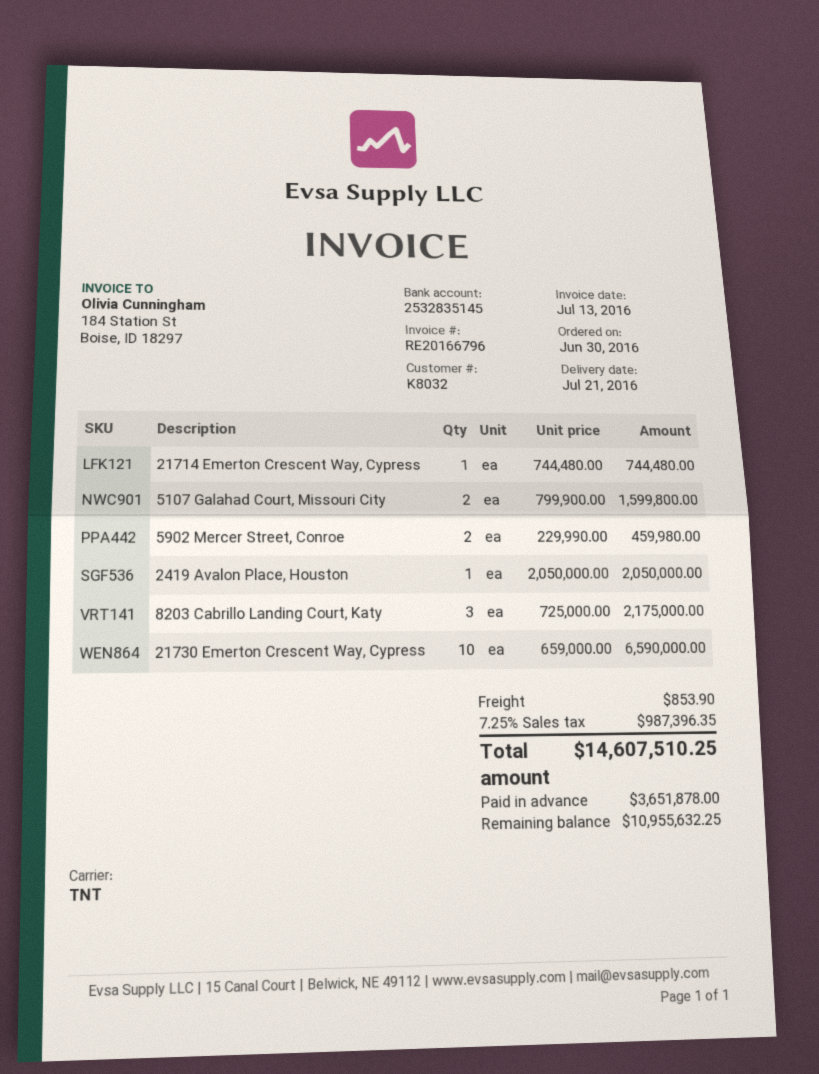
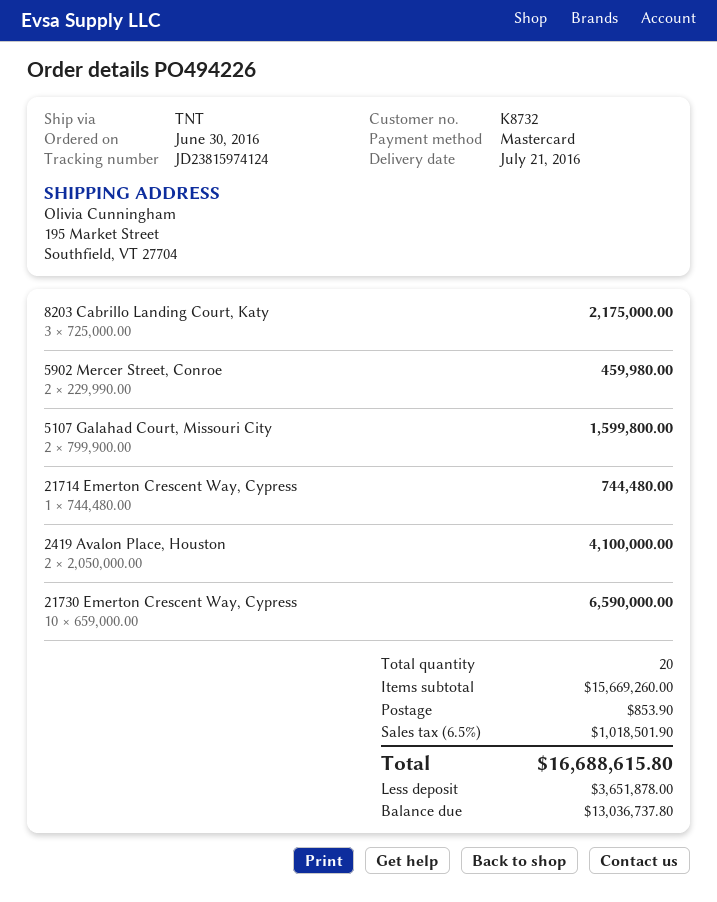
customer number: K8032 -> K8732
2419 Avalon Place, Houston: 1 x 2050000.00 = 2050000.00 -> 2 x 2050000.00 = 4100000.00
tax: 7.25% = 987396.35 -> 6.5% = 1018501.90
total: 14607510.25 -> 16688615.80
balance: 10955632.25 -> 13036737.80

